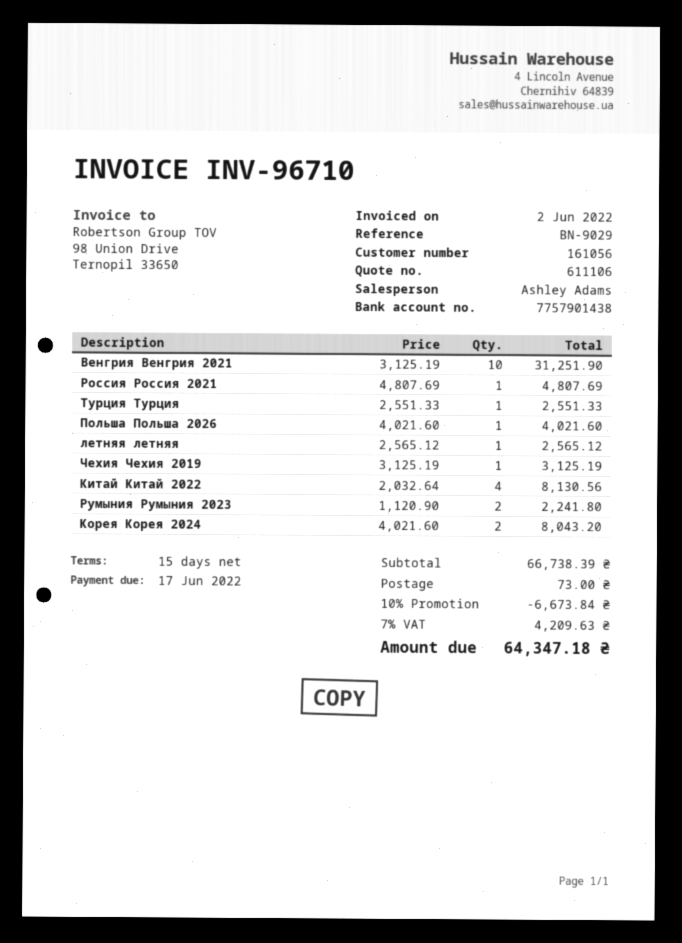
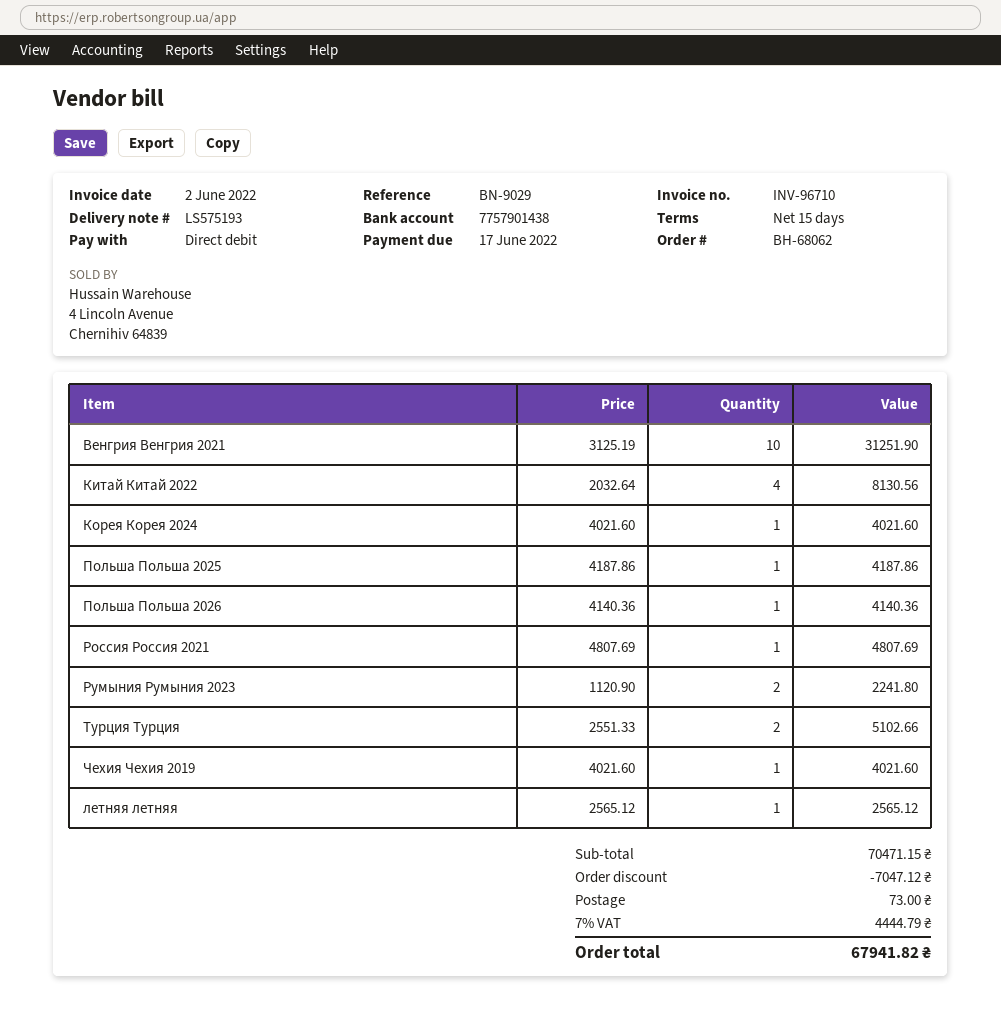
Турция Турция: 1 x 2551.33 = 2551.33 -> 2 x 2551.33 = 5102.66
Польша Польша 2026: 1 x 4021.60 = 4021.60 -> 1 x 4140.36 = 4140.36
Чехия Чехия 2019: 1 x 3125.19 = 3125.19 -> 1 x 4021.60 = 4021.60
Корея Корея 2024: 2 x 4021.60 = 8043.20 -> 1 x 4021.60 = 4021.60
Польша Польша 2025: none -> 1 x 4187.86 = 4187.86
subtotal: 66738.39 -> 70471.15
discount: 6673.84 -> 7047.12
tax: 7% = 4209.63 -> 7% = 4444.79
total: 64347.18 -> 67941.82

